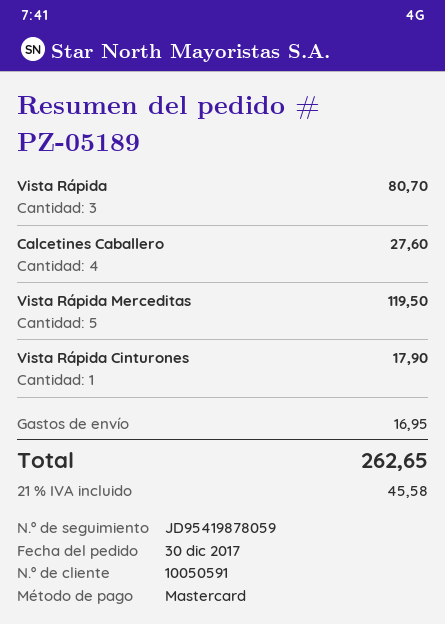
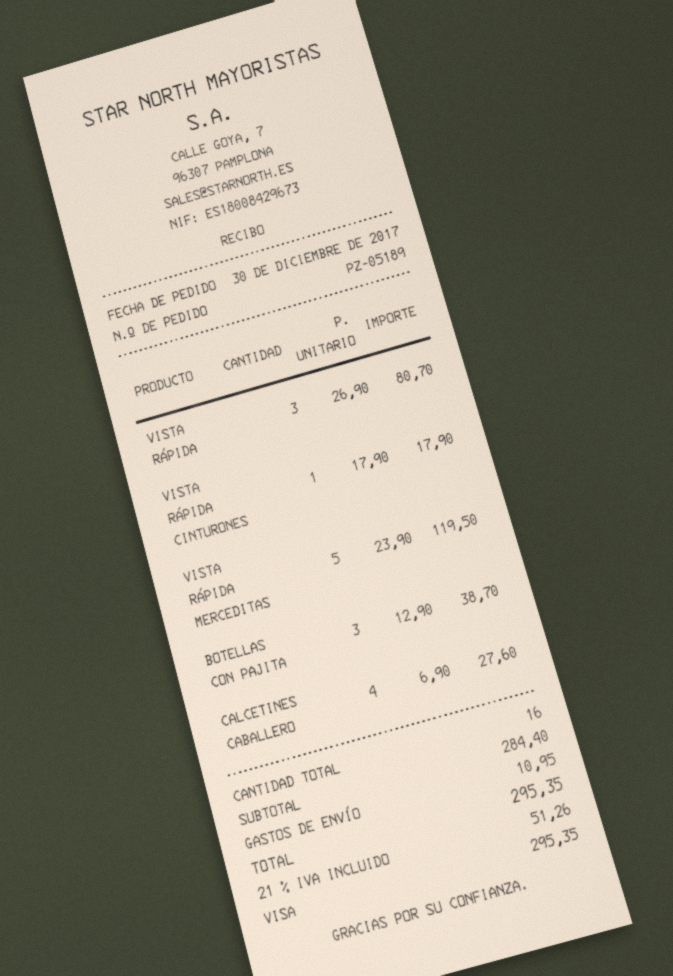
payment method: Mastercard -> Visa
BOTELLAS CON PAJITA: none -> 3 for 38.70
shipping: 16.95 -> 10.95
tax: 21% = 45.58 -> 21% = 51.26
total: 262.65 -> 295.35

